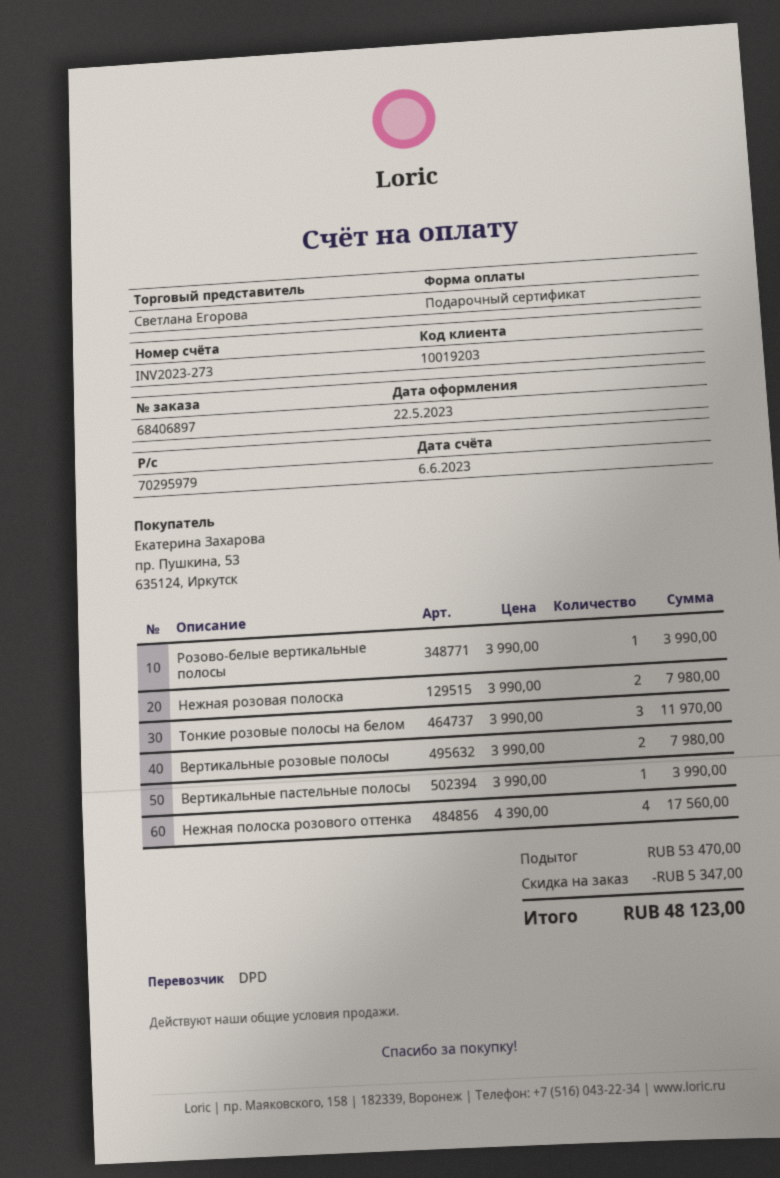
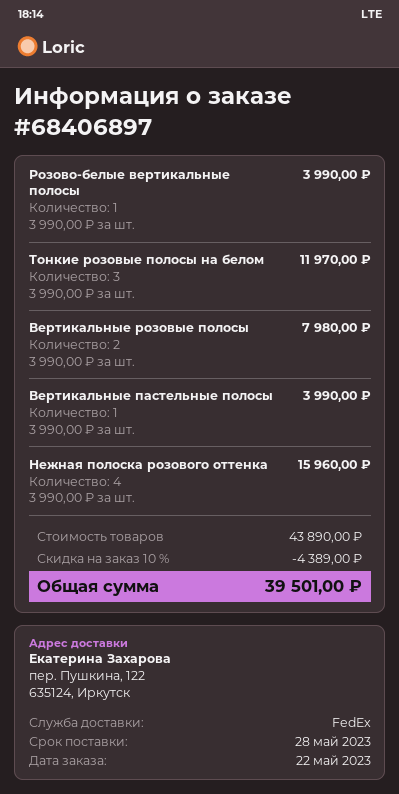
shipping method: DPD -> FedEx
Нежная розовая полоска: 2 x 3990.00 = 7980.00 -> none
Нежная полоска розового оттенка: 4 x 4390.00 = 17560.00 -> 4 x 3990.00 = 15960.00
subtotal: 53470.00 -> 43890.00
discount: 5347.00 -> 4389.00
total: 48123.00 -> 39501.00

